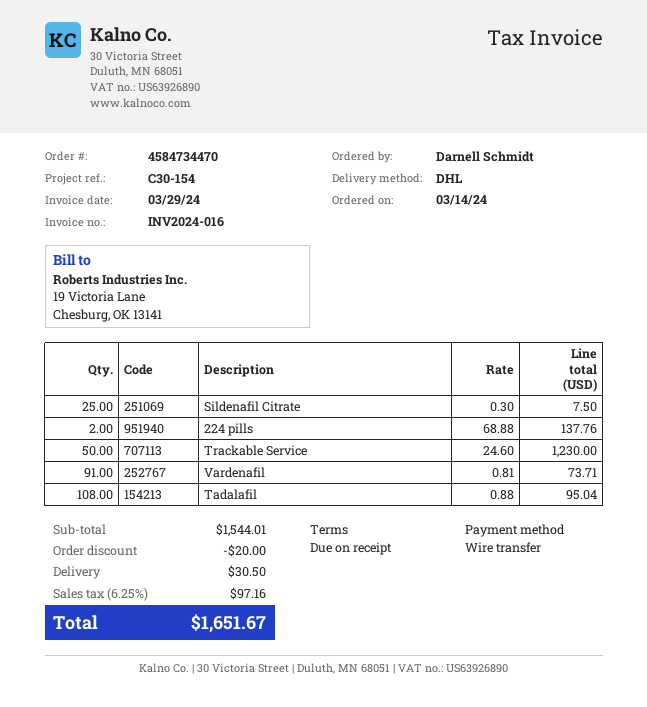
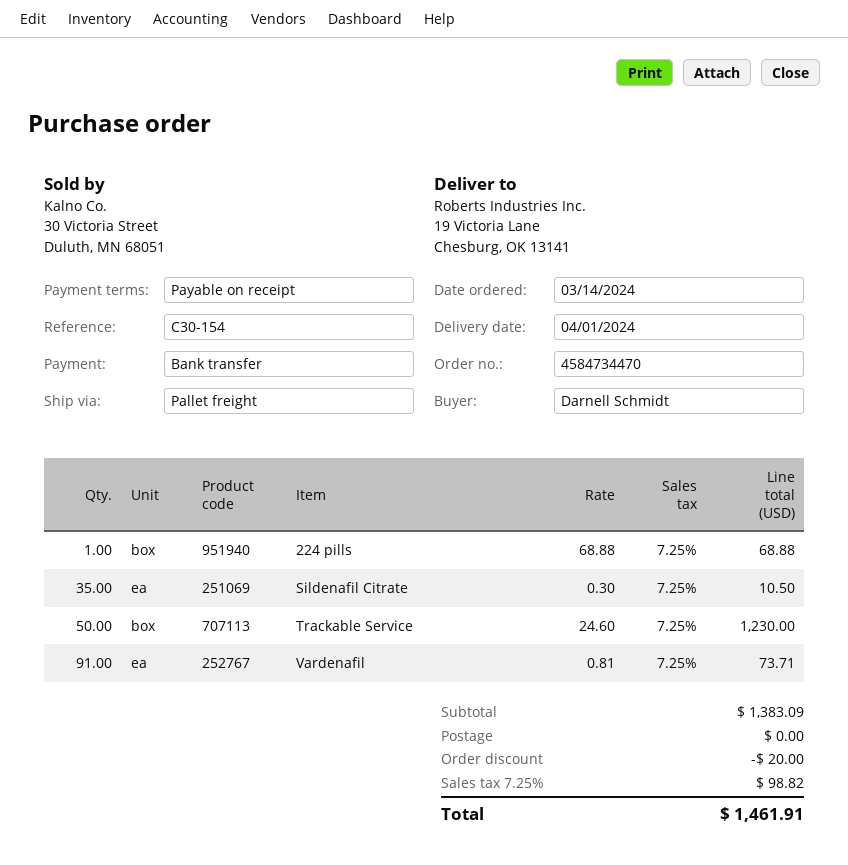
shipping method: DHL -> pallet freight
Sildenafil Citrate: 25 x 0.30 = 7.50 -> 35 x 0.30 = 10.50
224 pills: 2 x 68.88 = 137.76 -> 1 x 68.88 = 68.88
Tadalafil: 108 x 0.88 = 95.04 -> none
subtotal: 1544.01 -> 1383.09
shipping: 30.50 -> 0.00
tax: 6.25% = 97.16 -> 7.25% = 98.82
total: 1651.67 -> 1461.91

